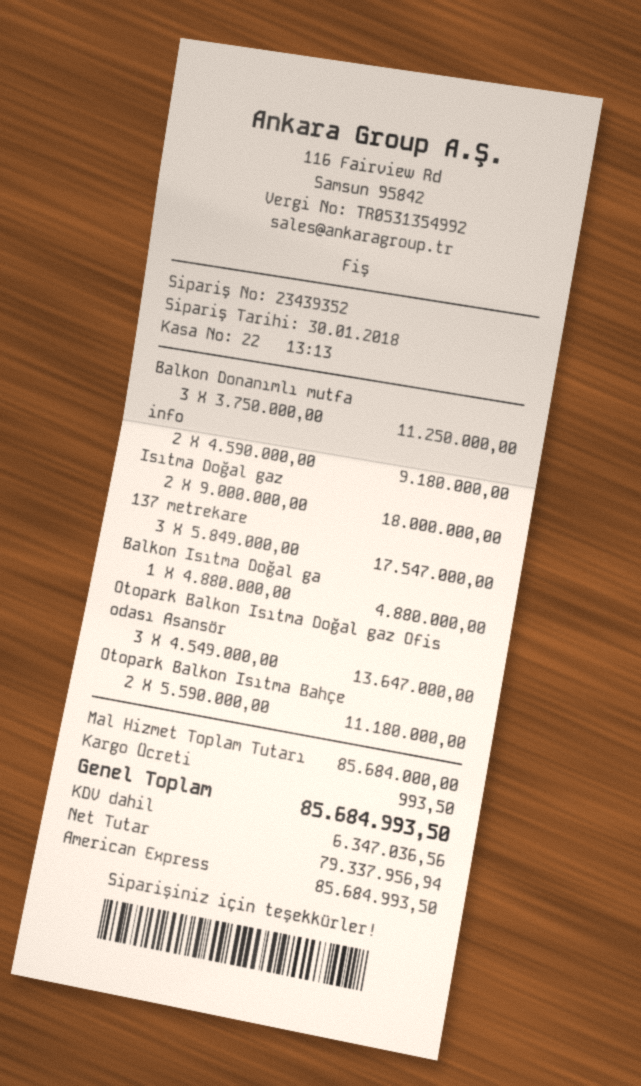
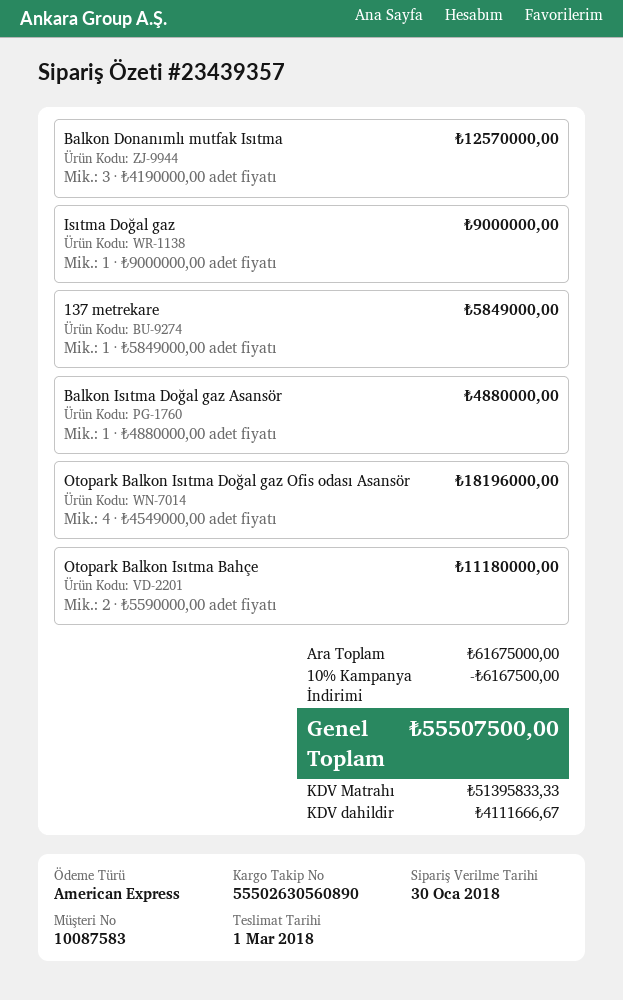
order number: 23439352 -> 23439357
Balkon Donanımlı mutfa: 3 x 3750000.00 = 11250000.00 -> 3 x 4190000.00 = 12570000.00
info: 2 x 4590000.00 = 9180000.00 -> none
Isıtma Doğal gaz: 2 x 9000000.00 = 18000000.00 -> 1 x 9000000.00 = 9000000.00
137 metrekare: 3 x 5849000.00 = 17547000.00 -> 1 x 5849000.00 = 5849000.00
Otopark Balkon Isıtma Doğal gaz Ofis odası Asansör: 3 x 4549000.00 = 13647000.00 -> 4 x 4549000.00 = 18196000.00
subtotal: 85684000.00 -> 61675000.00
discount: none -> 10% = 6167500.00
shipping: 993.50 -> none
net: 79337956.94 -> 51395833.33
tax: 6347036.56 -> 4111666.67
total: 85684993.50 -> 55507500.00

